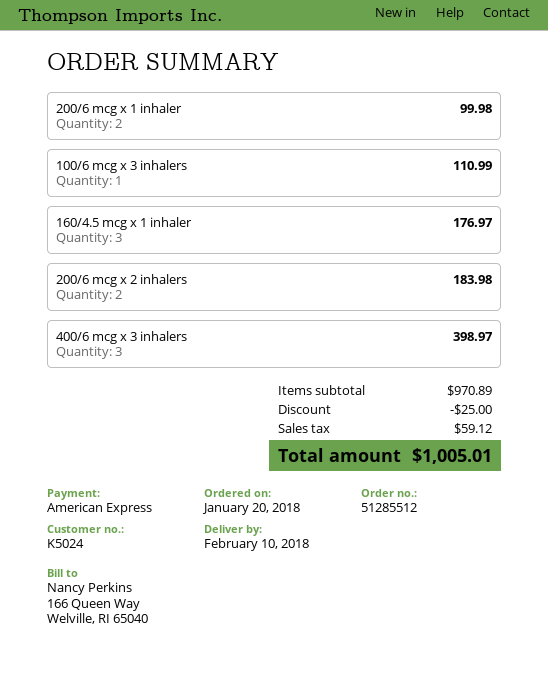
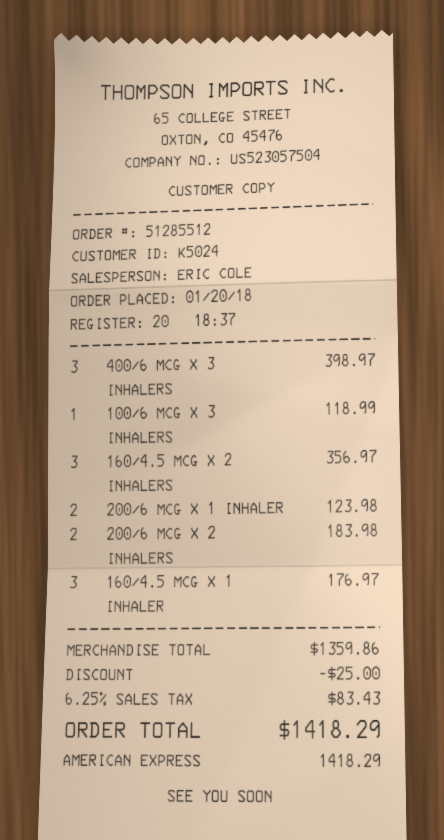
200/6 mcg x 1 inhaler: 2 for 99.98 -> 2 for 123.98
100/6 mcg x 3 inhalers: 1 for 110.99 -> 1 for 118.99
160/4.5 MCG X 2 INHALERS: none -> 3 for 356.97
subtotal: 970.89 -> 1359.86
tax: 59.12 -> 83.43
total: 1005.01 -> 1418.29

